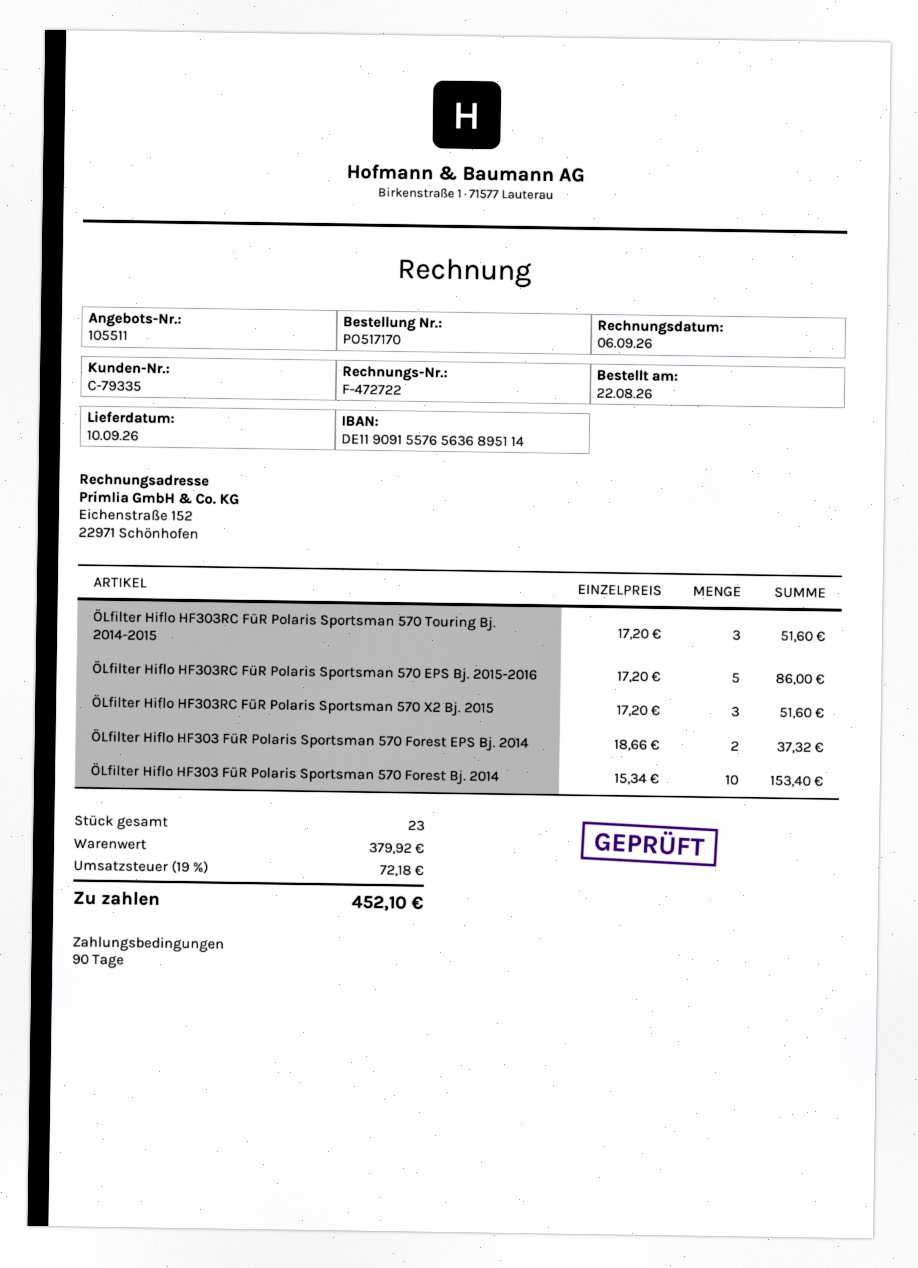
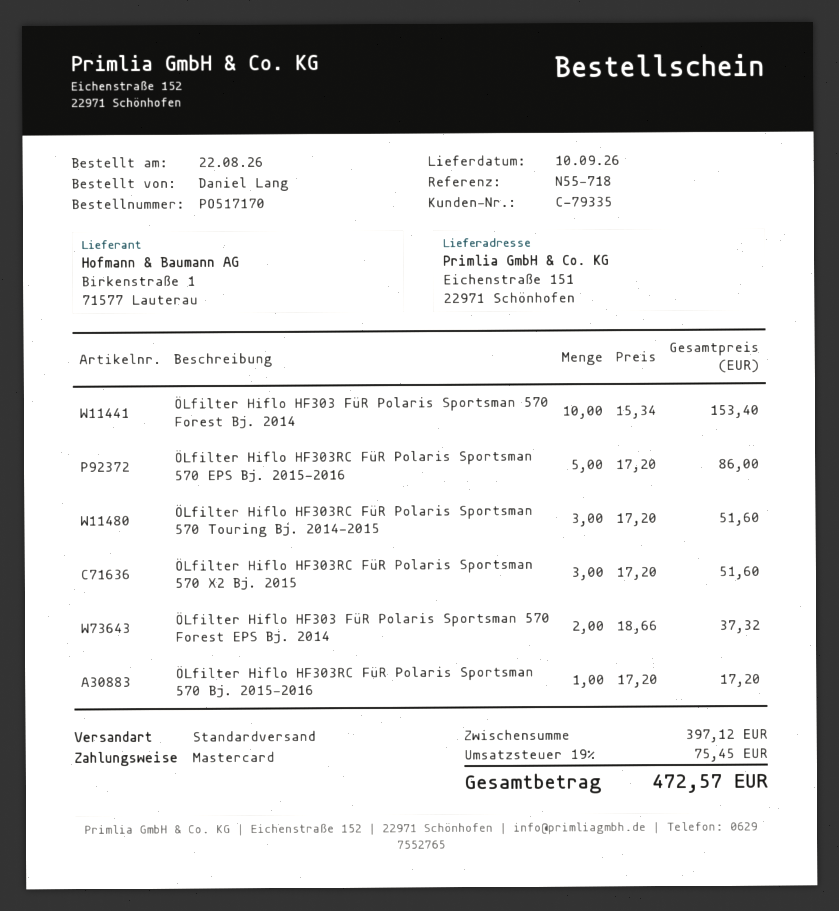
ÖLfilter Hiflo HF303RC FüR Polaris Sportsman 570 Bj. 2015-2016: none -> 1 x 17.20 = 17.20
subtotal: 379.92 -> 397.12
tax: 19% = 72.18 -> 19% = 75.45
total: 452.10 -> 472.57

